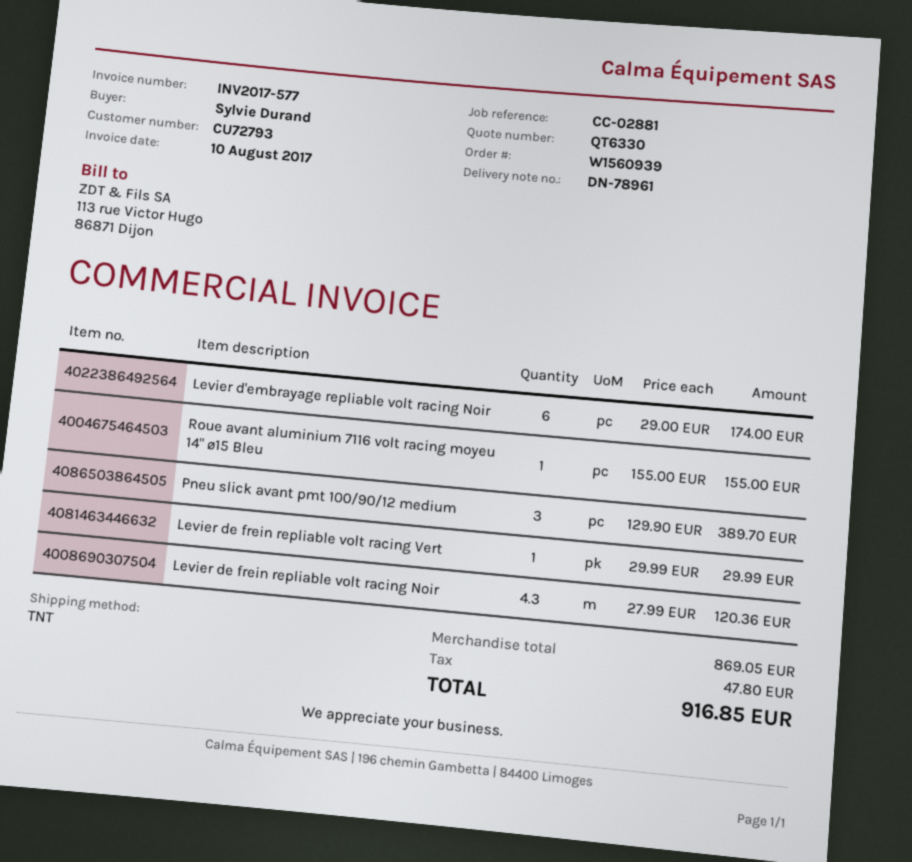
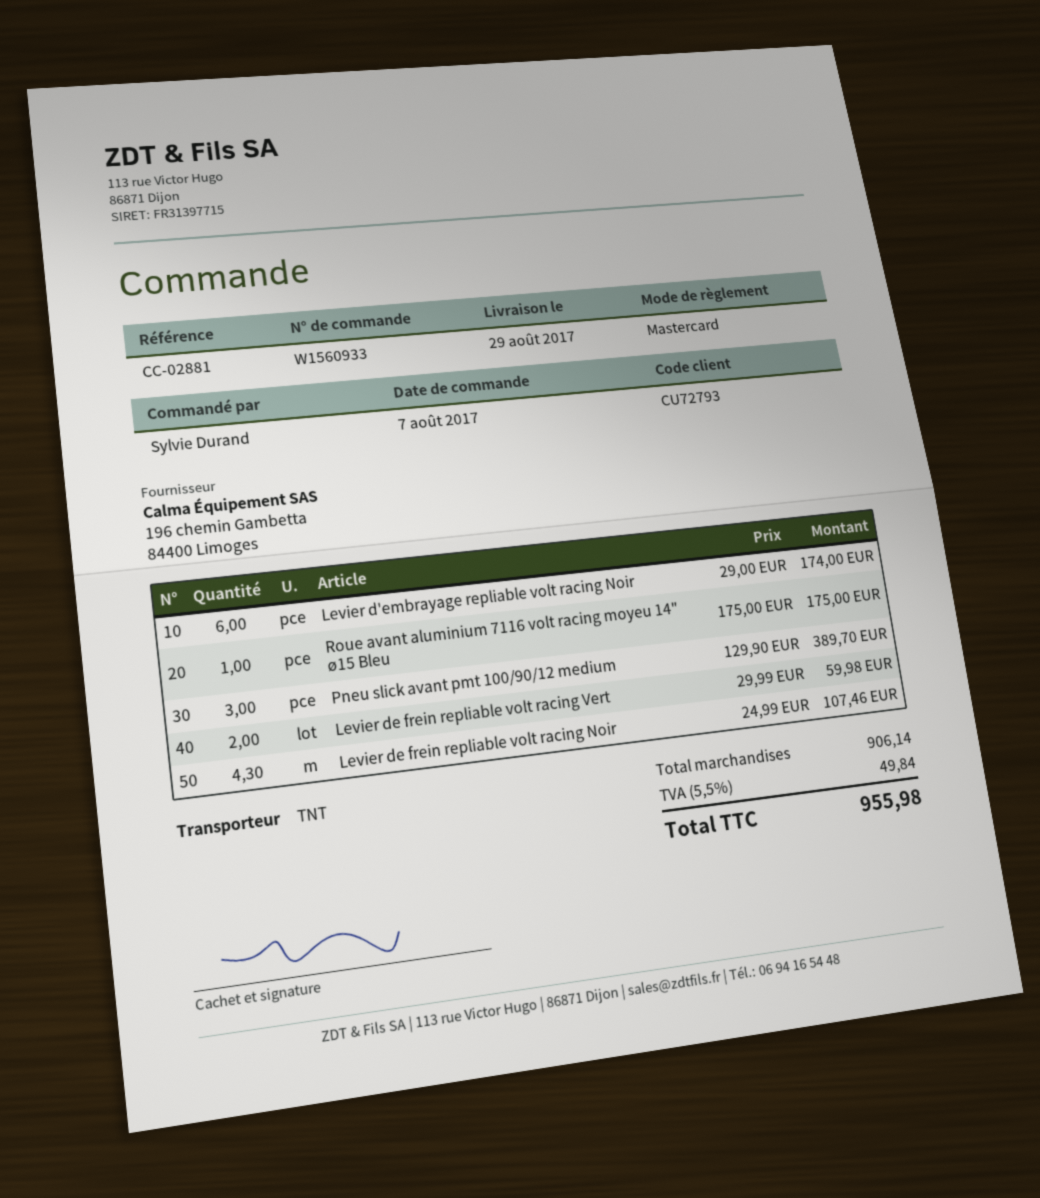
order number: W1560939 -> W1560933
Roue avant aluminium 7116 volt racing moyeu 14" ø15 Bleu: 1 x 155.00 = 155.00 -> 1 x 175.00 = 175.00
Levier de frein repliable volt racing Vert: 1 x 29.99 = 29.99 -> 2 x 29.99 = 59.98
Levier de frein repliable volt racing Noir: 4.3 x 27.99 = 120.36 -> 4.3 x 24.99 = 107.46
subtotal: 869.05 -> 906.14
tax: 47.80 -> 49.84
total: 916.85 -> 955.98

